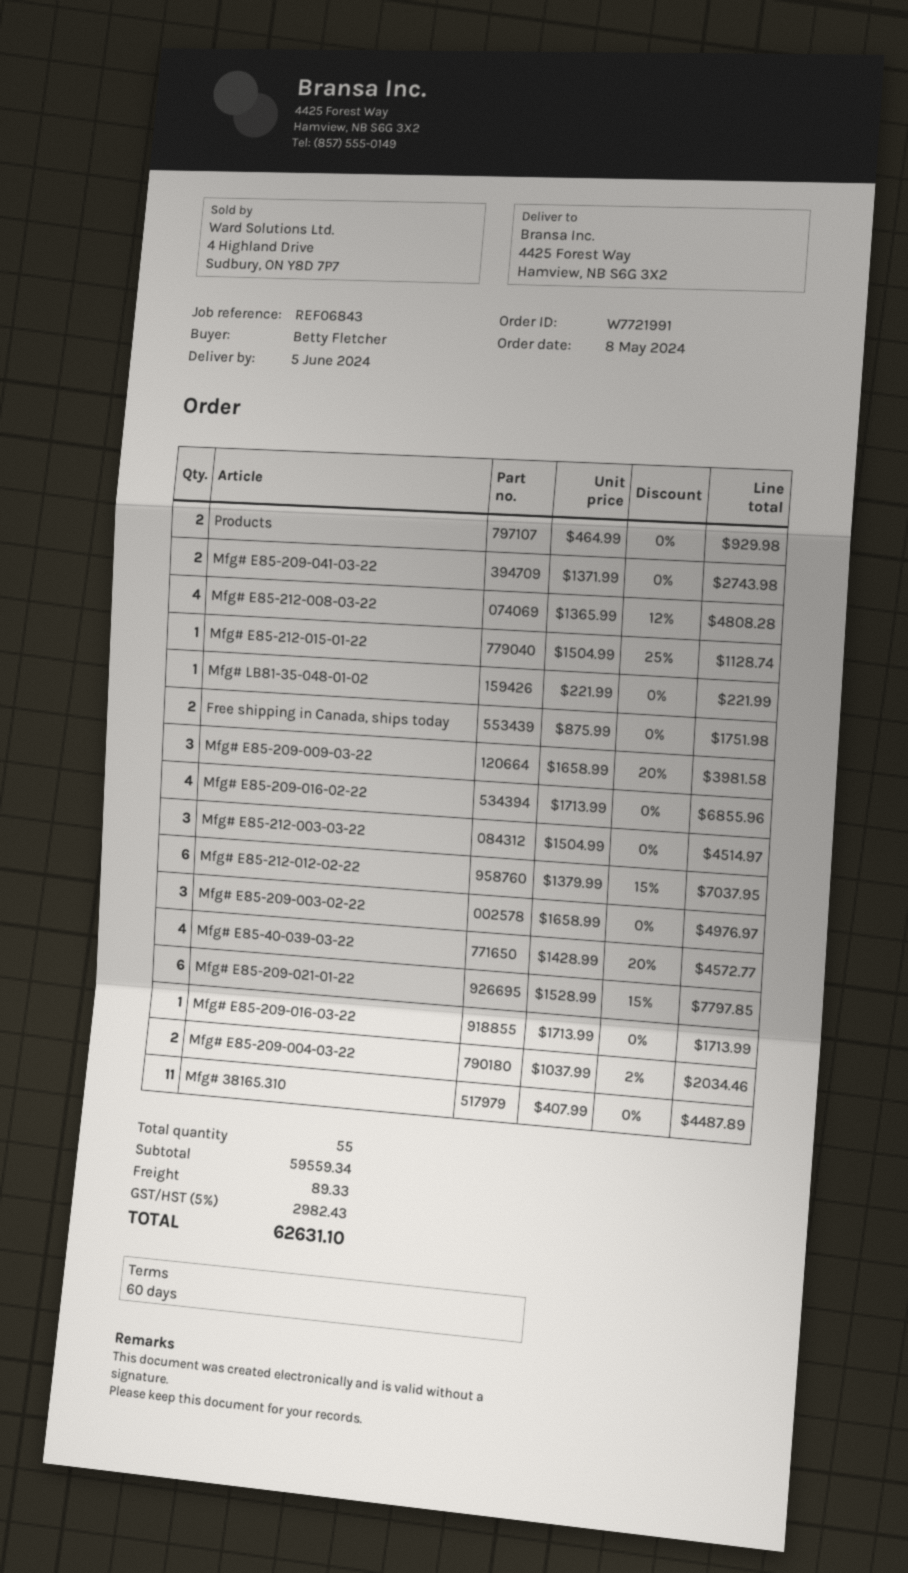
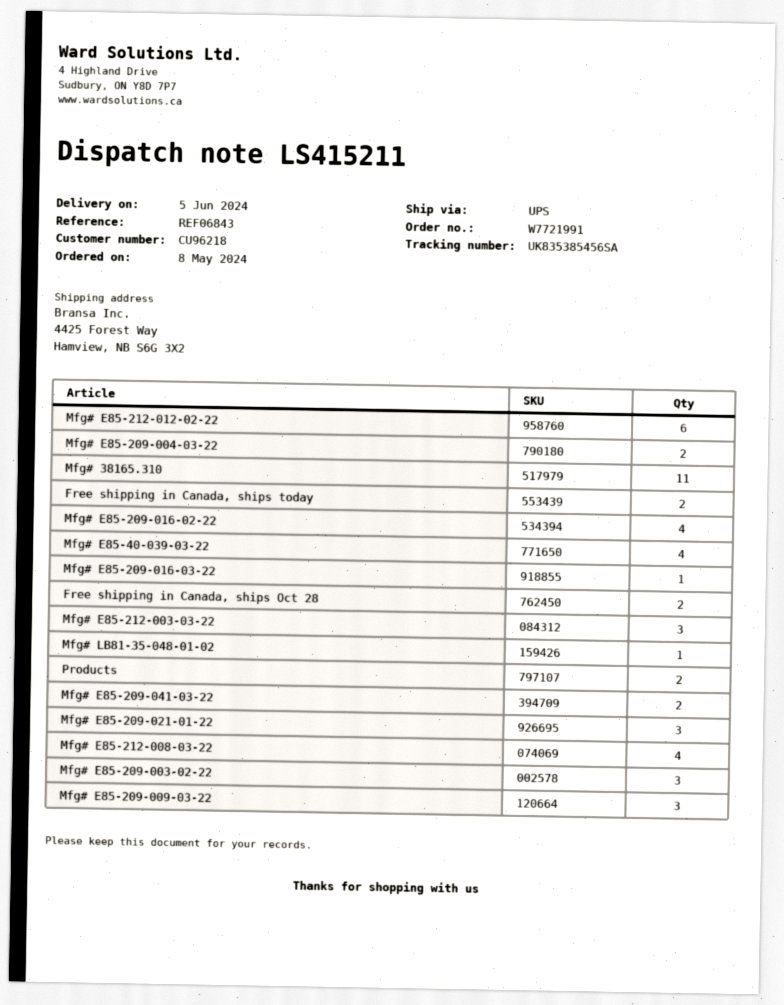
Mfg# E85-212-015-01-22: 1 -> none
Mfg# E85-209-021-01-22: 6 -> 3
Free shipping in Canada, ships Oct 28: none -> 2

